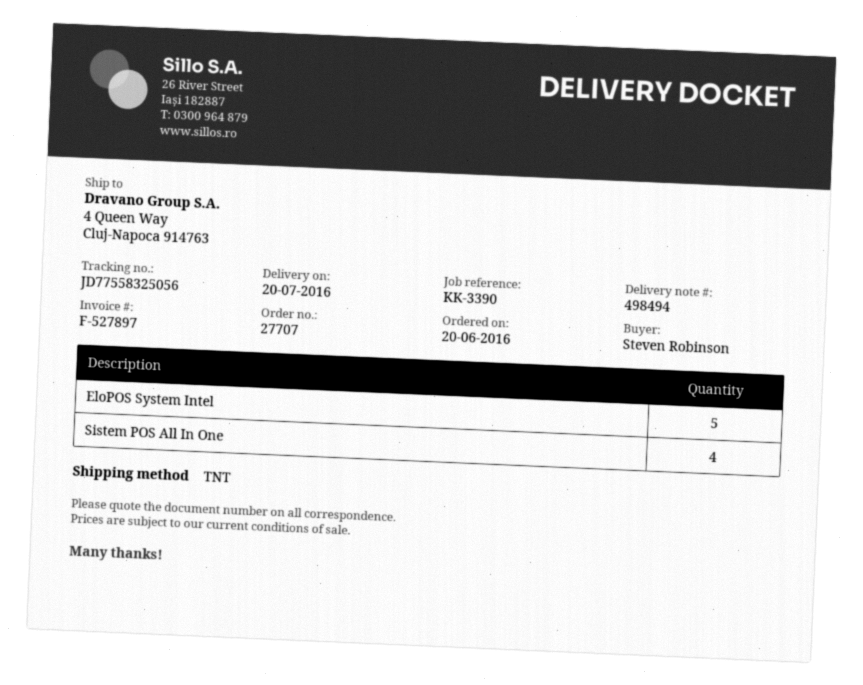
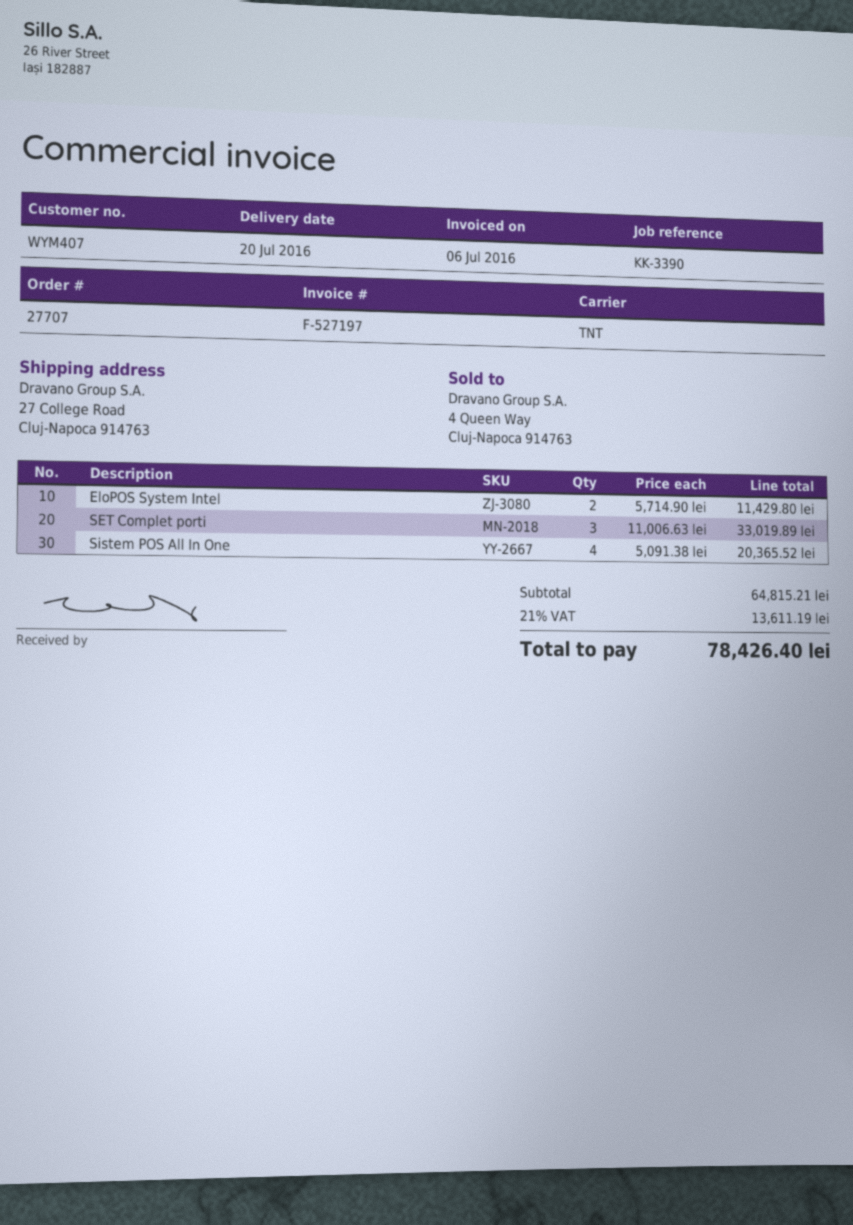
invoice number: F-527897 -> F-527197
ship to: 4 Queen Way, Cluj-Napoca 914763 -> 27 College Road, Cluj-Napoca 914763
EloPOS System Intel: 5 -> 2
SET Complet porti: none -> 3

